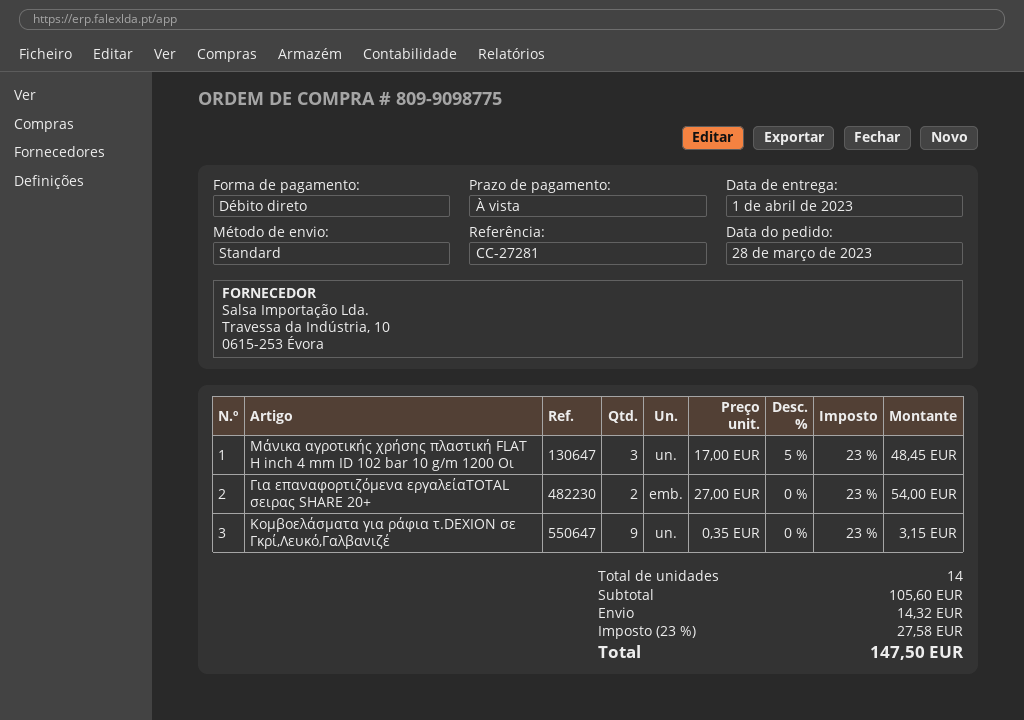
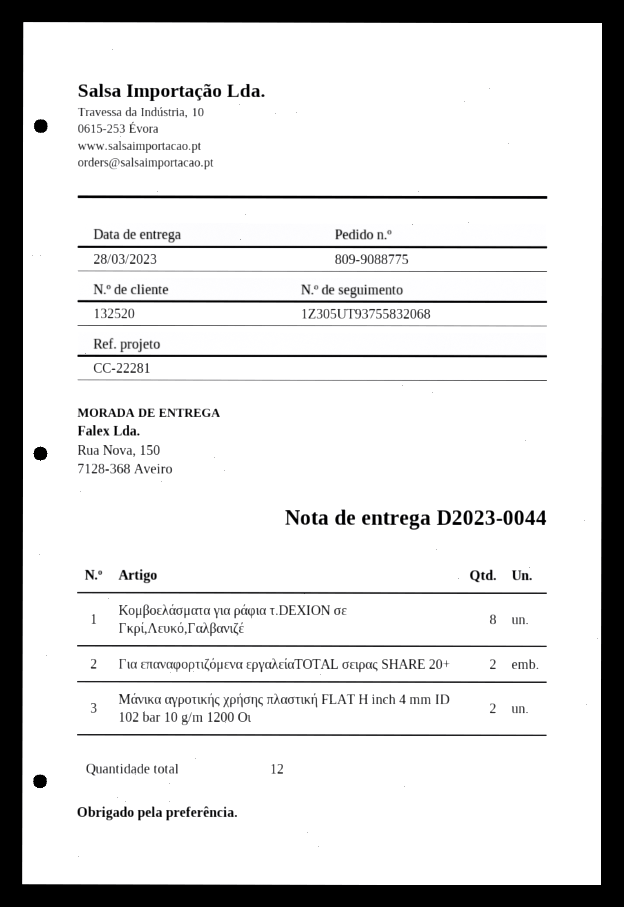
order number: 809-9098775 -> 809-9088775
delivery date: 2023-04-01 -> 2023-03-28
reference: CC-27281 -> CC-22281
Μάνικα αγροτικής χρήσης πλαστική FLAT H inch 4 mm ID 102 bar 10 g/m 1200 Oι: 3 -> 2
Κομβοελάσματα για ράφια τ.DEXION σε Γκρί,Λευκό,Γαλβανιζέ: 9 -> 8
total quantity: 14 -> 12

